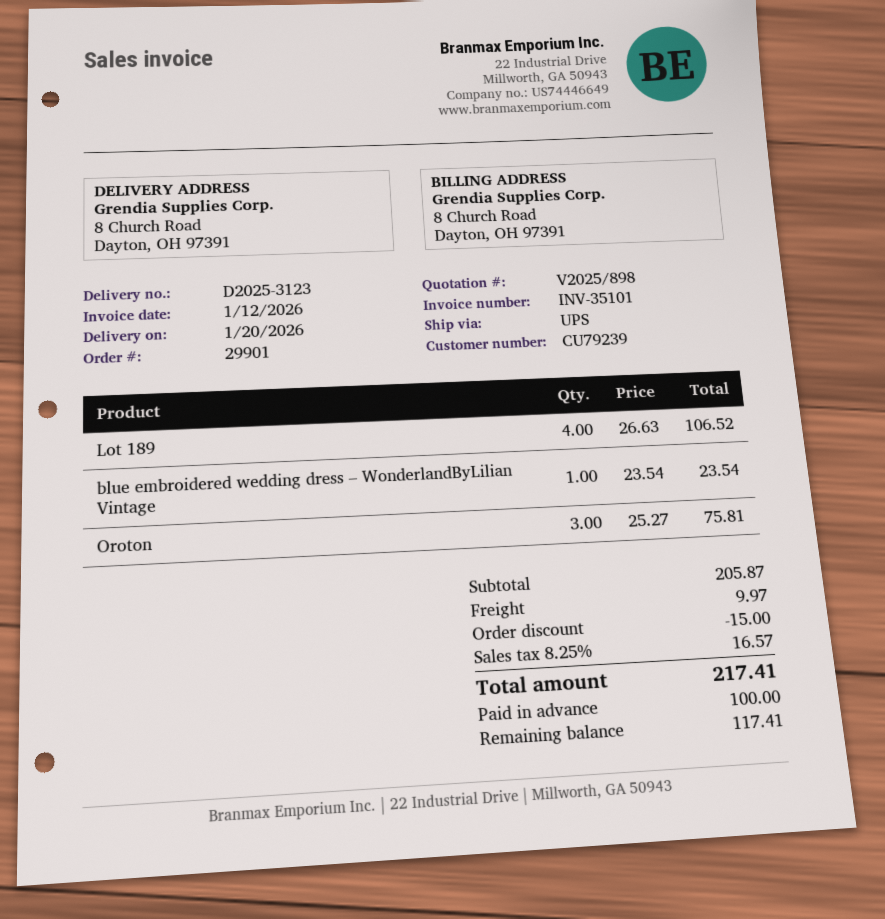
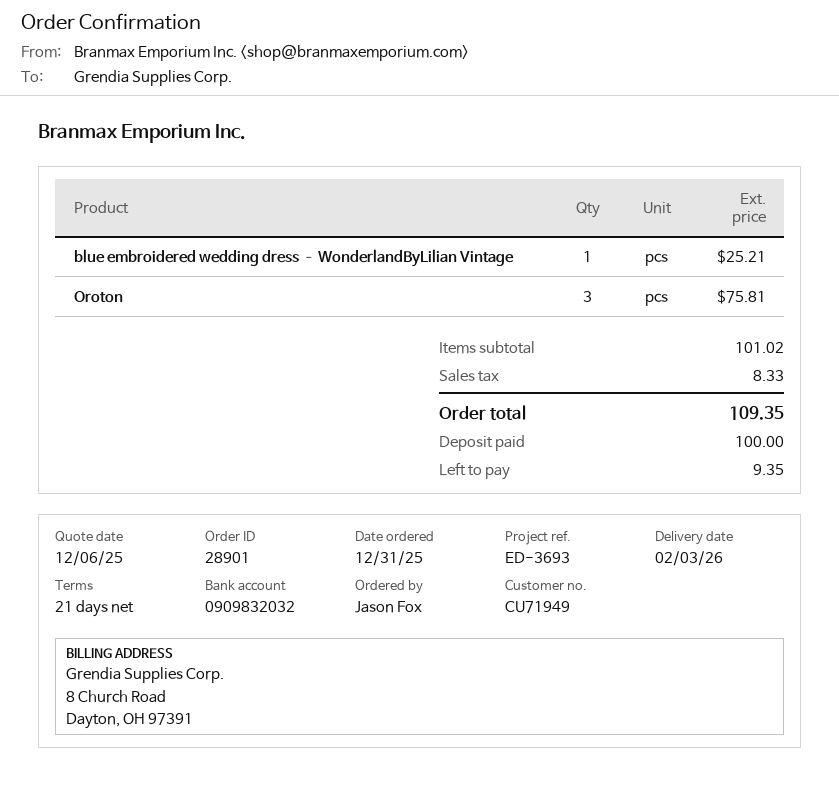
order number: 29901 -> 28901
delivery date: 2026-01-20 -> 2026-02-03
customer number: CU79239 -> CU71949
Lot 189: 4 for 106.52 -> none
blue embroidered wedding dress – WonderlandByLilian Vintage: 1 for 23.54 -> 1 for 25.21
subtotal: 205.87 -> 101.02
discount: 15.00 -> none
shipping: 9.97 -> none
tax: 16.57 -> 8.33
total: 217.41 -> 109.35
balance: 117.41 -> 9.35

